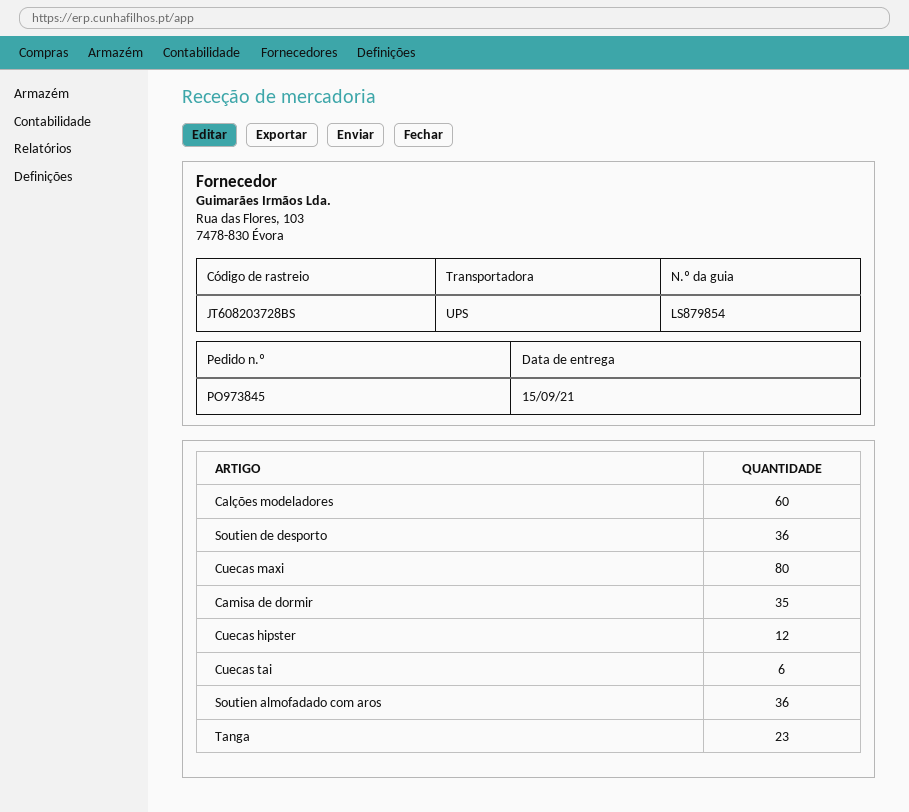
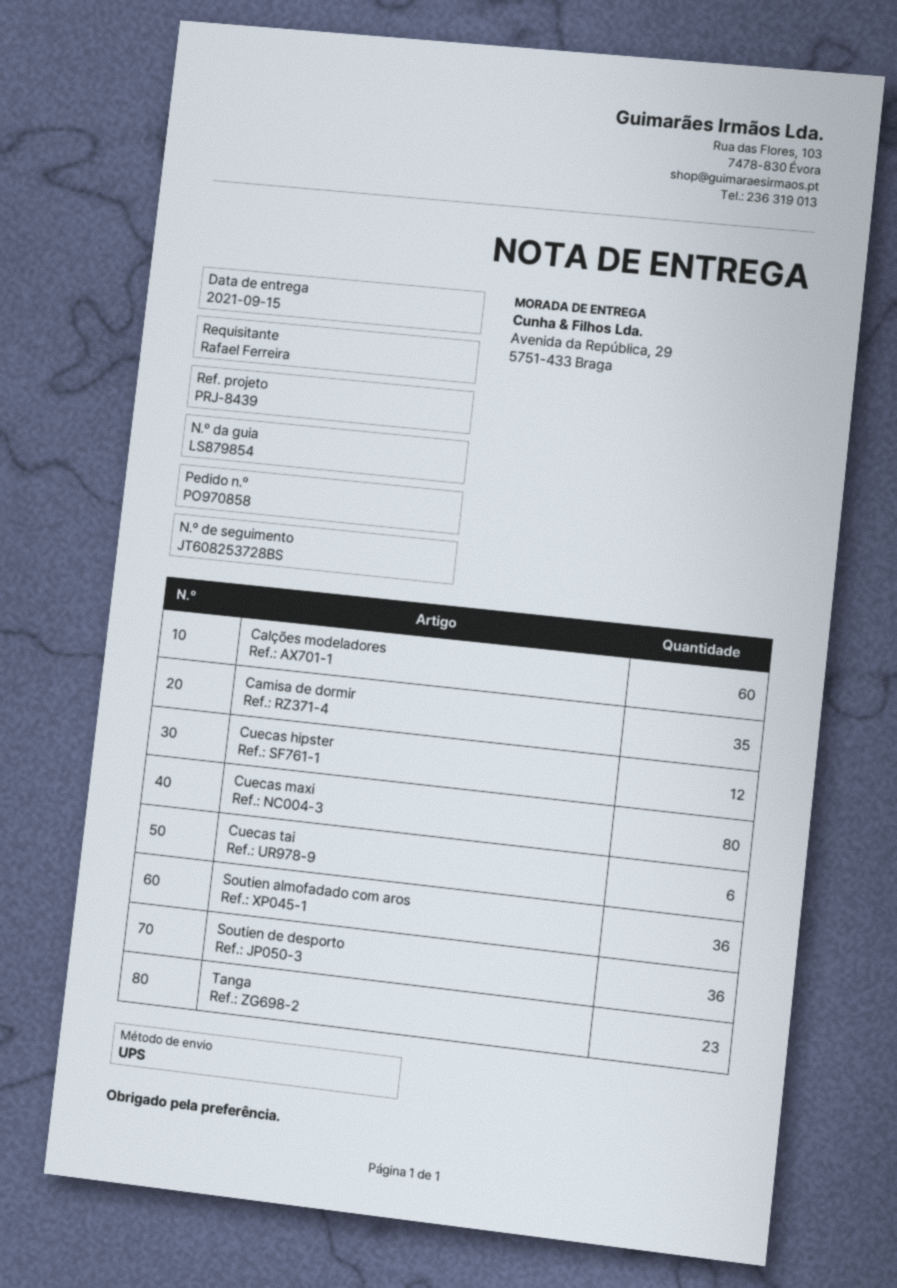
order number: PO973845 -> PO970858
tracking number: JT608203728BS -> JT608253728BS

